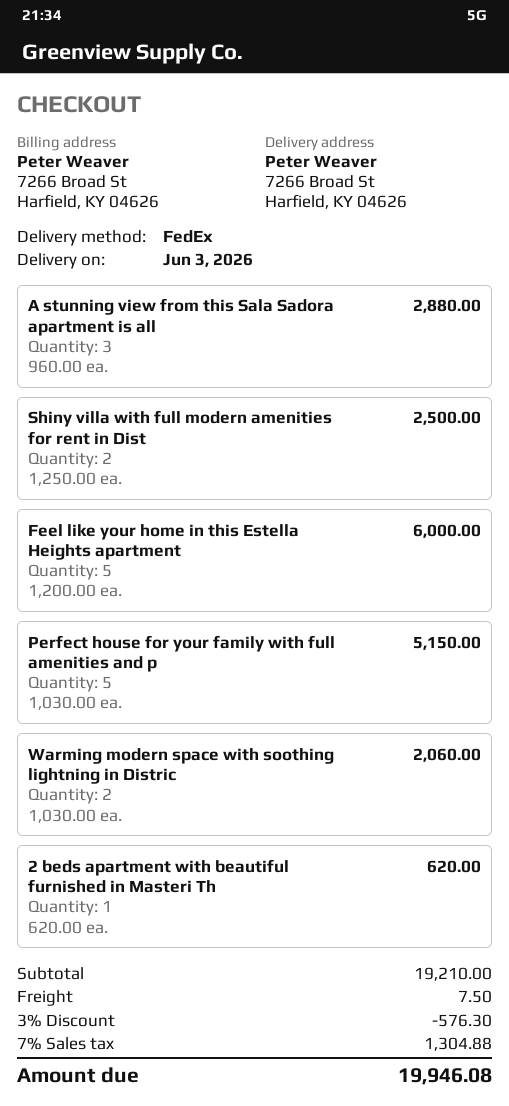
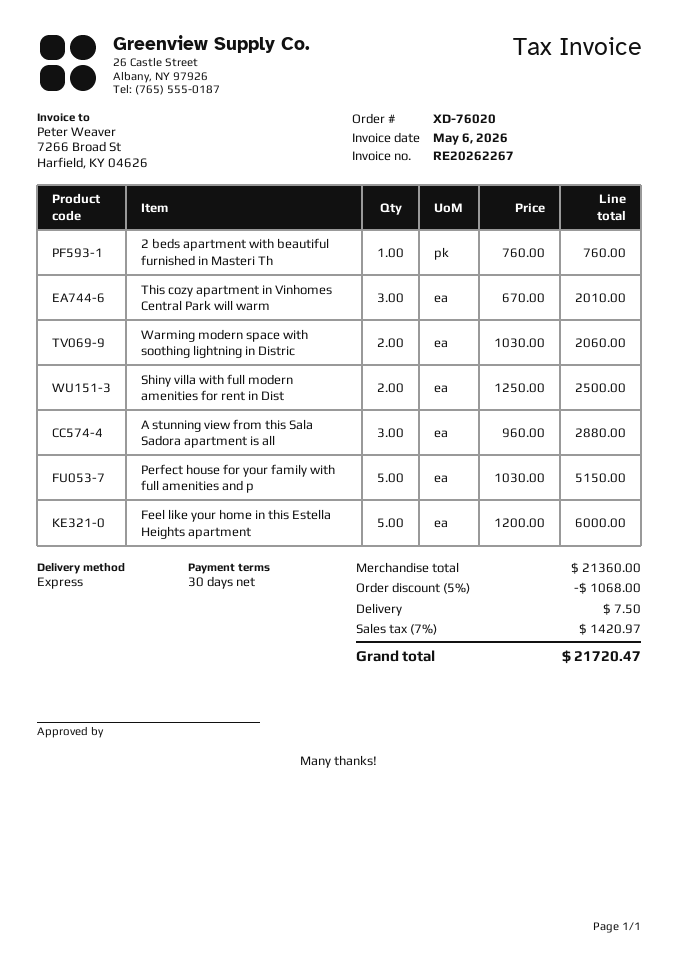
shipping method: FedEx -> express
2 beds apartment with beautiful furnished in Masteri Th: 1 x 620.00 = 620.00 -> 1 x 760.00 = 760.00
This cozy apartment in Vinhomes Central Park will warm: none -> 3 x 670.00 = 2010.00
subtotal: 19210.00 -> 21360.00
discount: 3% = 576.30 -> 5% = 1068.00
tax: 7% = 1304.88 -> 7% = 1420.97
total: 19946.08 -> 21720.47

